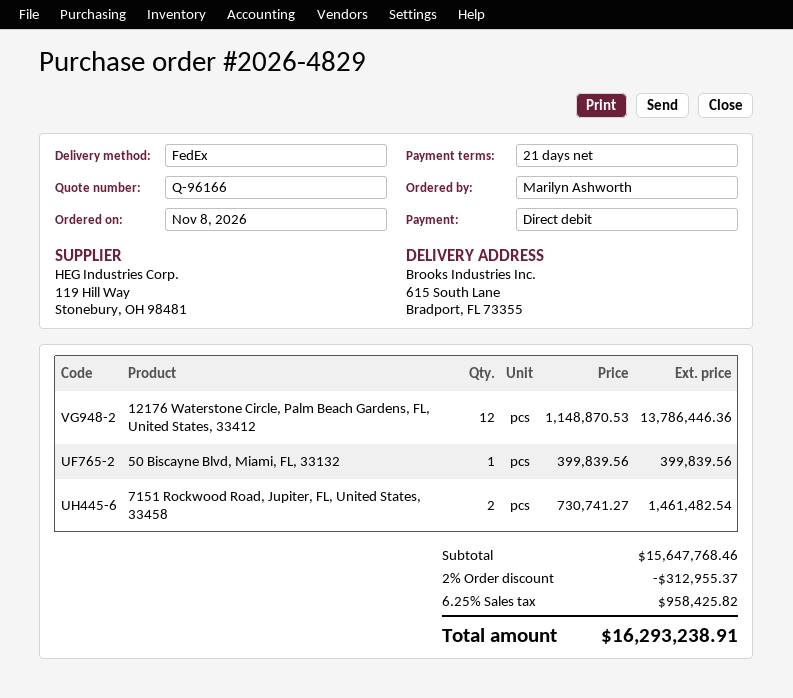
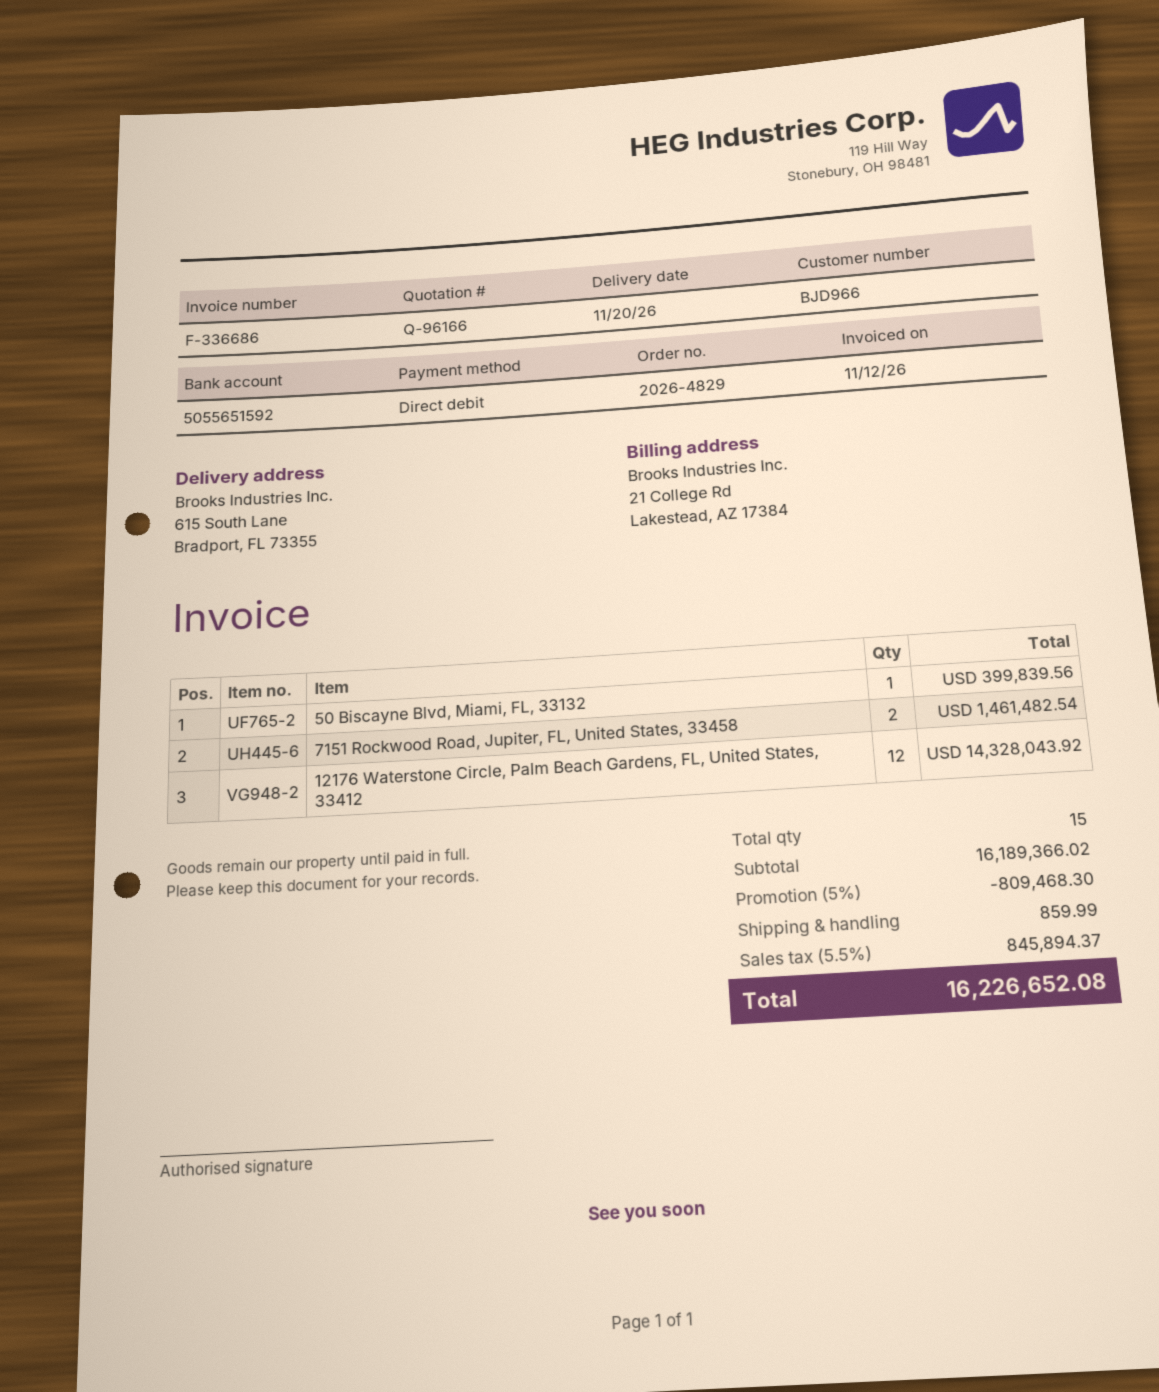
12176 Waterstone Circle, Palm Beach Gardens, FL, United States, 33412: 12 for 13786446.36 -> 12 for 14328043.92
subtotal: 15647768.46 -> 16189366.02
discount: 2% = 312955.37 -> 5% = 809468.30
shipping: none -> 859.99
tax: 6.25% = 958425.82 -> 5.5% = 845894.37
total: 16293238.91 -> 16226652.08

